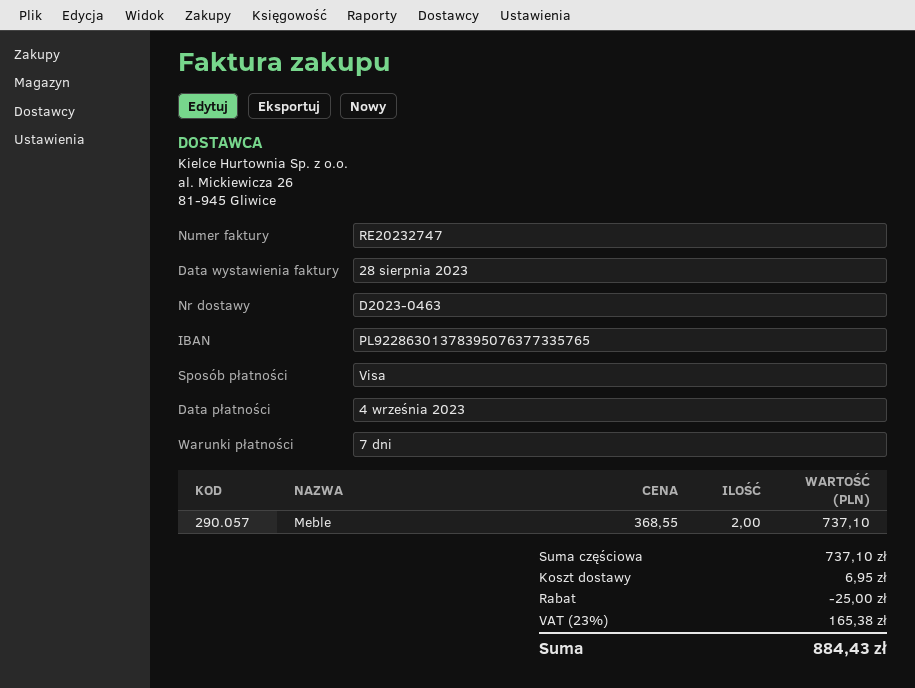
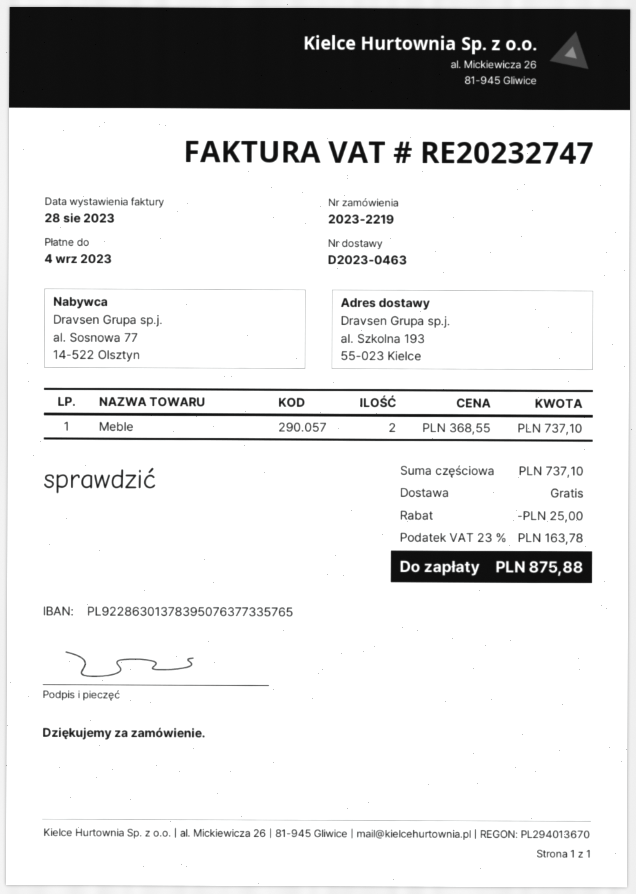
shipping: 6.95 -> 0.00
tax: 23% = 165.38 -> 23% = 163.78
total: 884.43 -> 875.88

